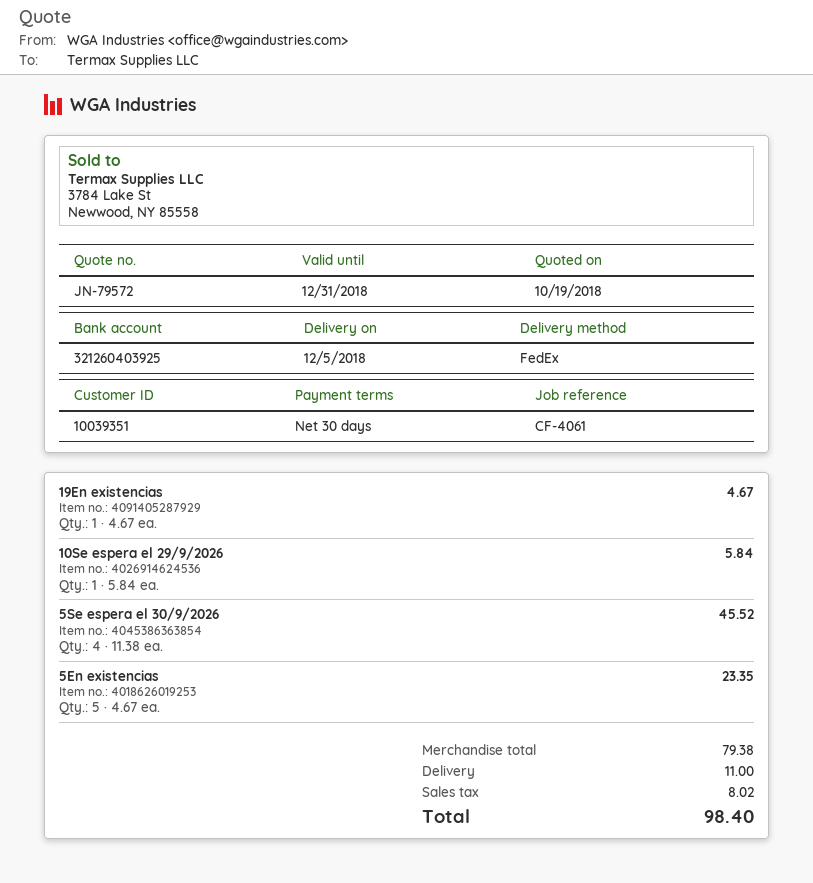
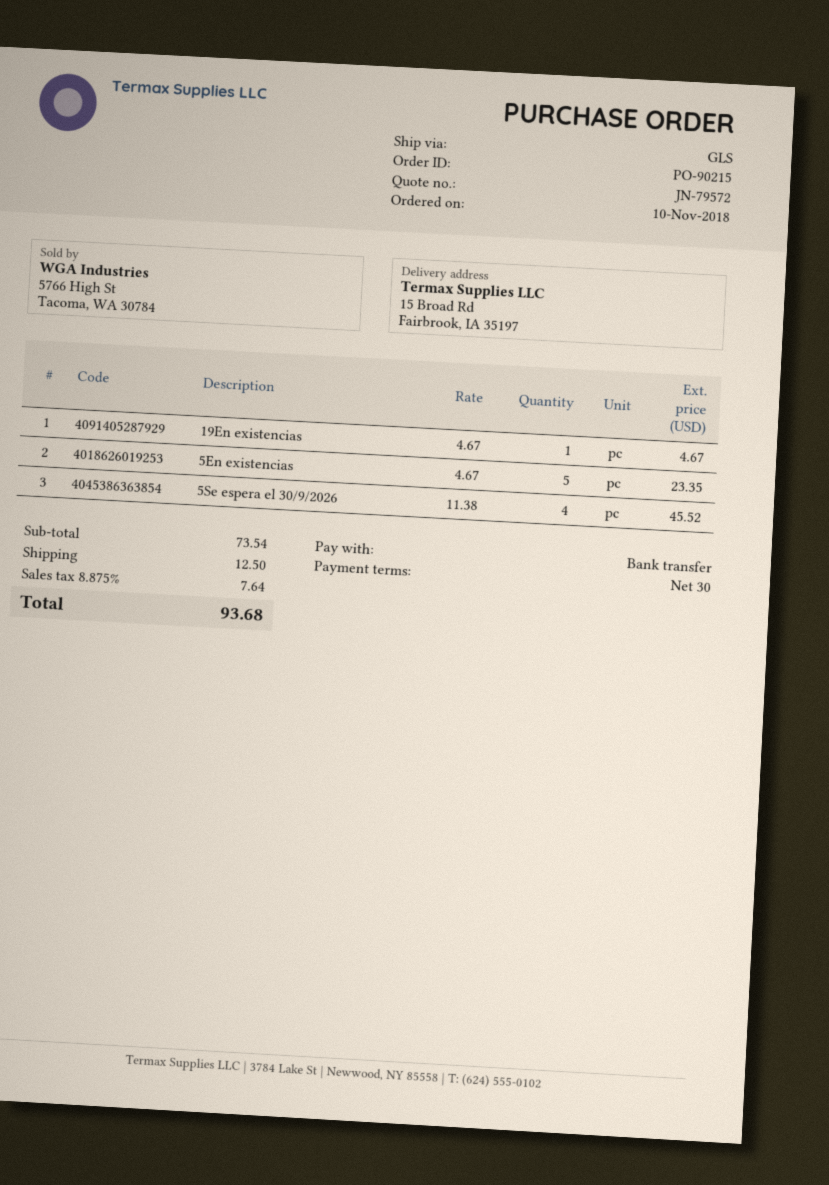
shipping method: FedEx -> GLS
10Se espera el 29/9/2026: 1 x 5.84 = 5.84 -> none
subtotal: 79.38 -> 73.54
shipping: 11.00 -> 12.50
tax: 8.02 -> 7.64
total: 98.40 -> 93.68

